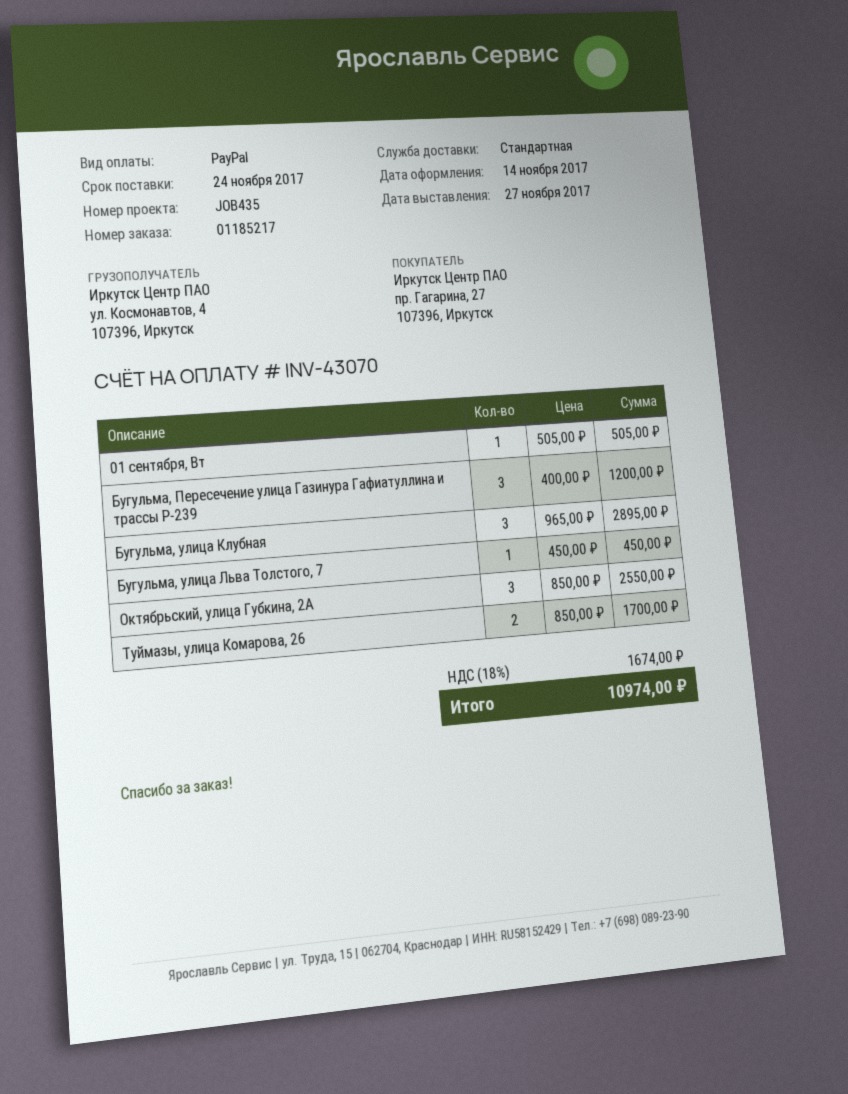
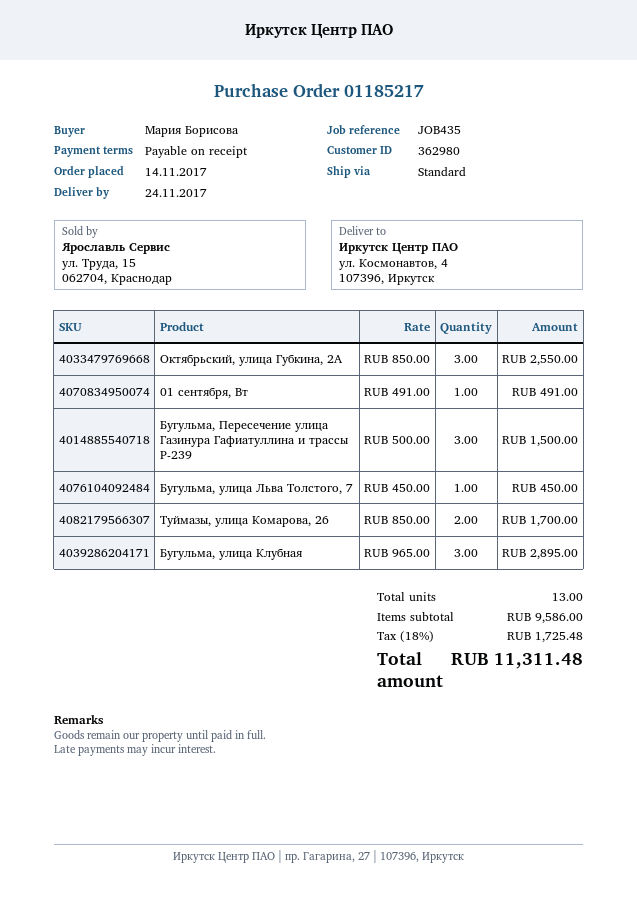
01 сентября, Вт: 1 x 505.00 = 505.00 -> 1 x 491.00 = 491.00
Бугульма, Пересечение улица Газинура Гафиатуллина и трассы Р-239: 3 x 400.00 = 1200.00 -> 3 x 500.00 = 1500.00
tax: 18% = 1674.00 -> 18% = 1725.48
total: 10974.00 -> 11311.48

